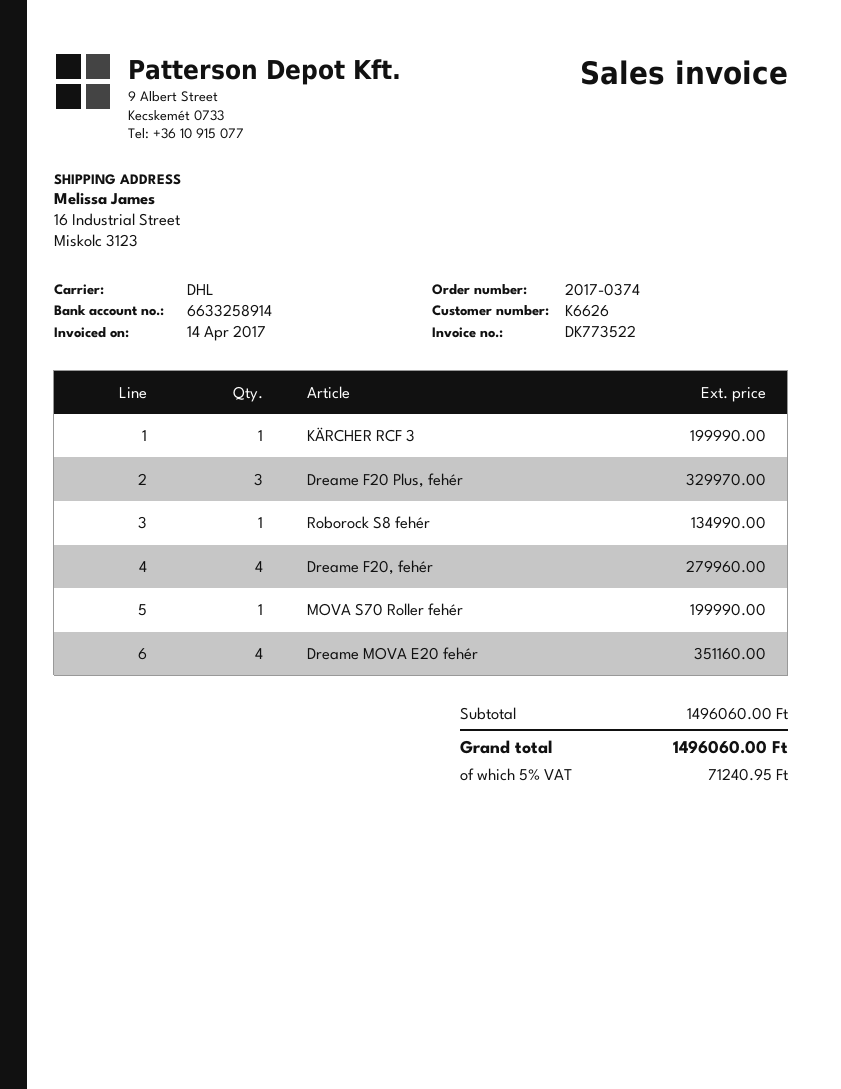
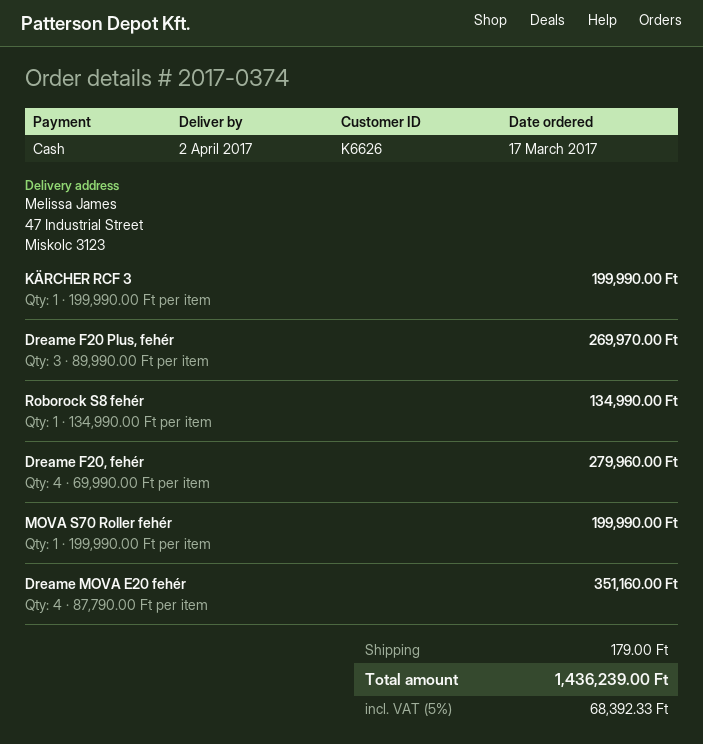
ship to: 16 Industrial Street, Miskolc 3123 -> 47 Industrial Street, Miskolc 3123
Dreame F20 Plus, fehér: 3 for 329970.00 -> 3 for 269970.00
shipping: none -> 179.00
tax: 5% = 71240.95 -> 5% = 68392.33
total: 1496060.00 -> 1436239.00

